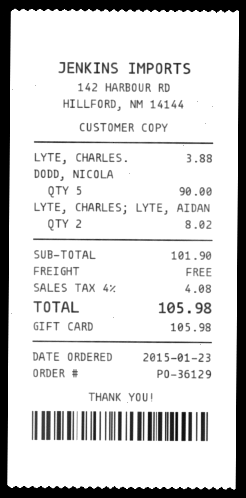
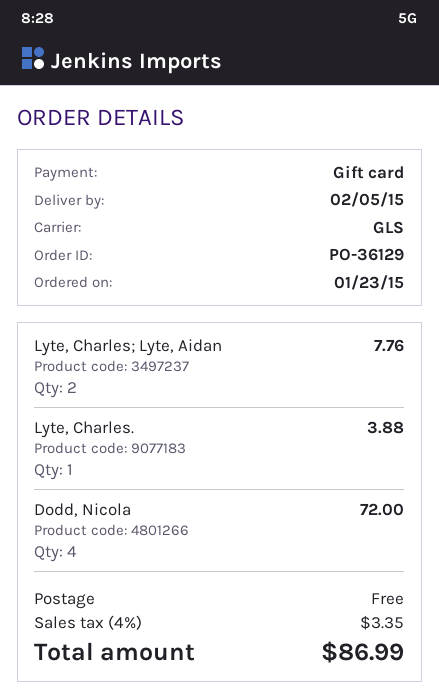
DODD, NICOLA: 5 for 90.00 -> 4 for 72.00
LYTE, CHARLES; LYTE, AIDAN: 2 for 8.02 -> 2 for 7.76
tax: 4% = 4.08 -> 4% = 3.35
total: 105.98 -> 86.99

